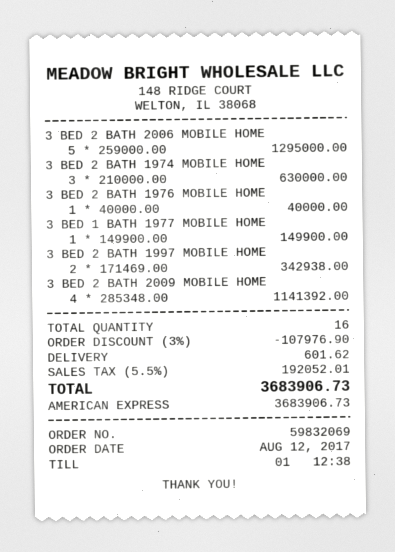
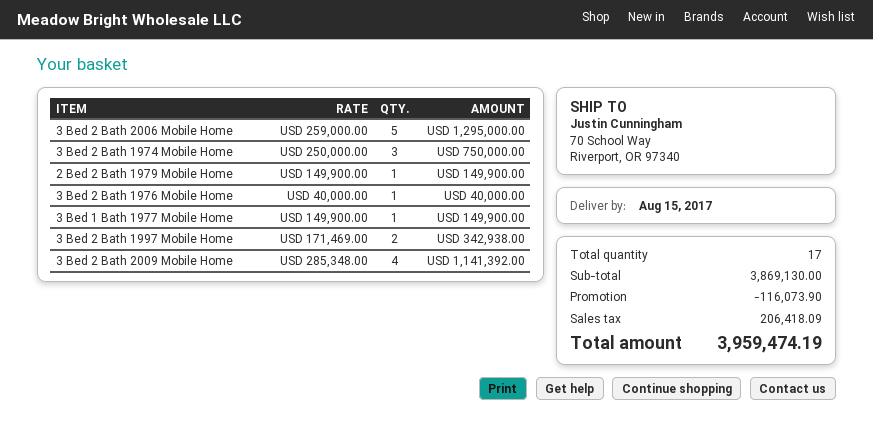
3 BED 2 BATH 1974 MOBILE HOME: 3 x 210000.00 = 630000.00 -> 3 x 250000.00 = 750000.00
2 Bed 2 Bath 1979 Mobile Home: none -> 1 x 149900.00 = 149900.00
total quantity: 16 -> 17
discount: 107976.90 -> 116073.90
shipping: 601.62 -> none
tax: 192052.01 -> 206418.09
total: 3683906.73 -> 3959474.19

